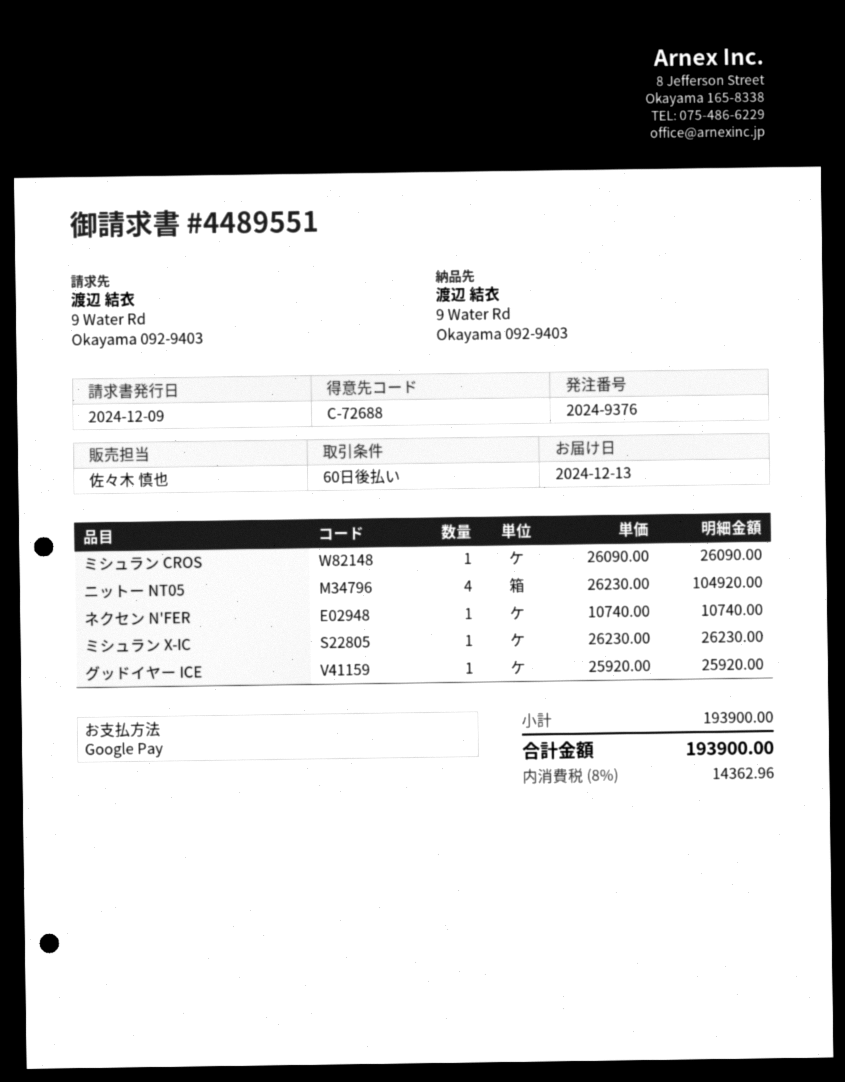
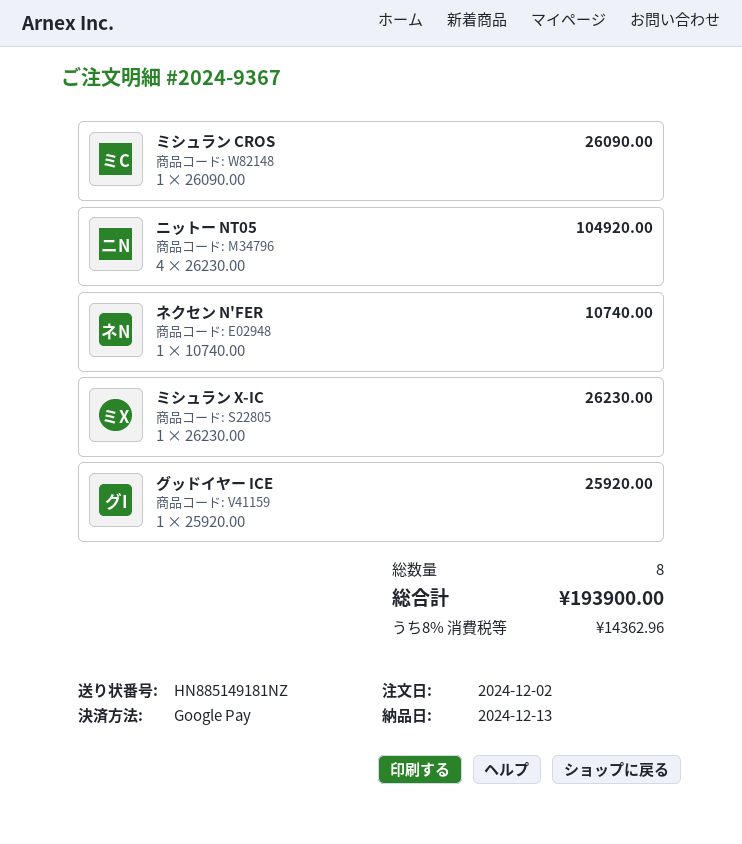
order number: 2024-9376 -> 2024-9367

